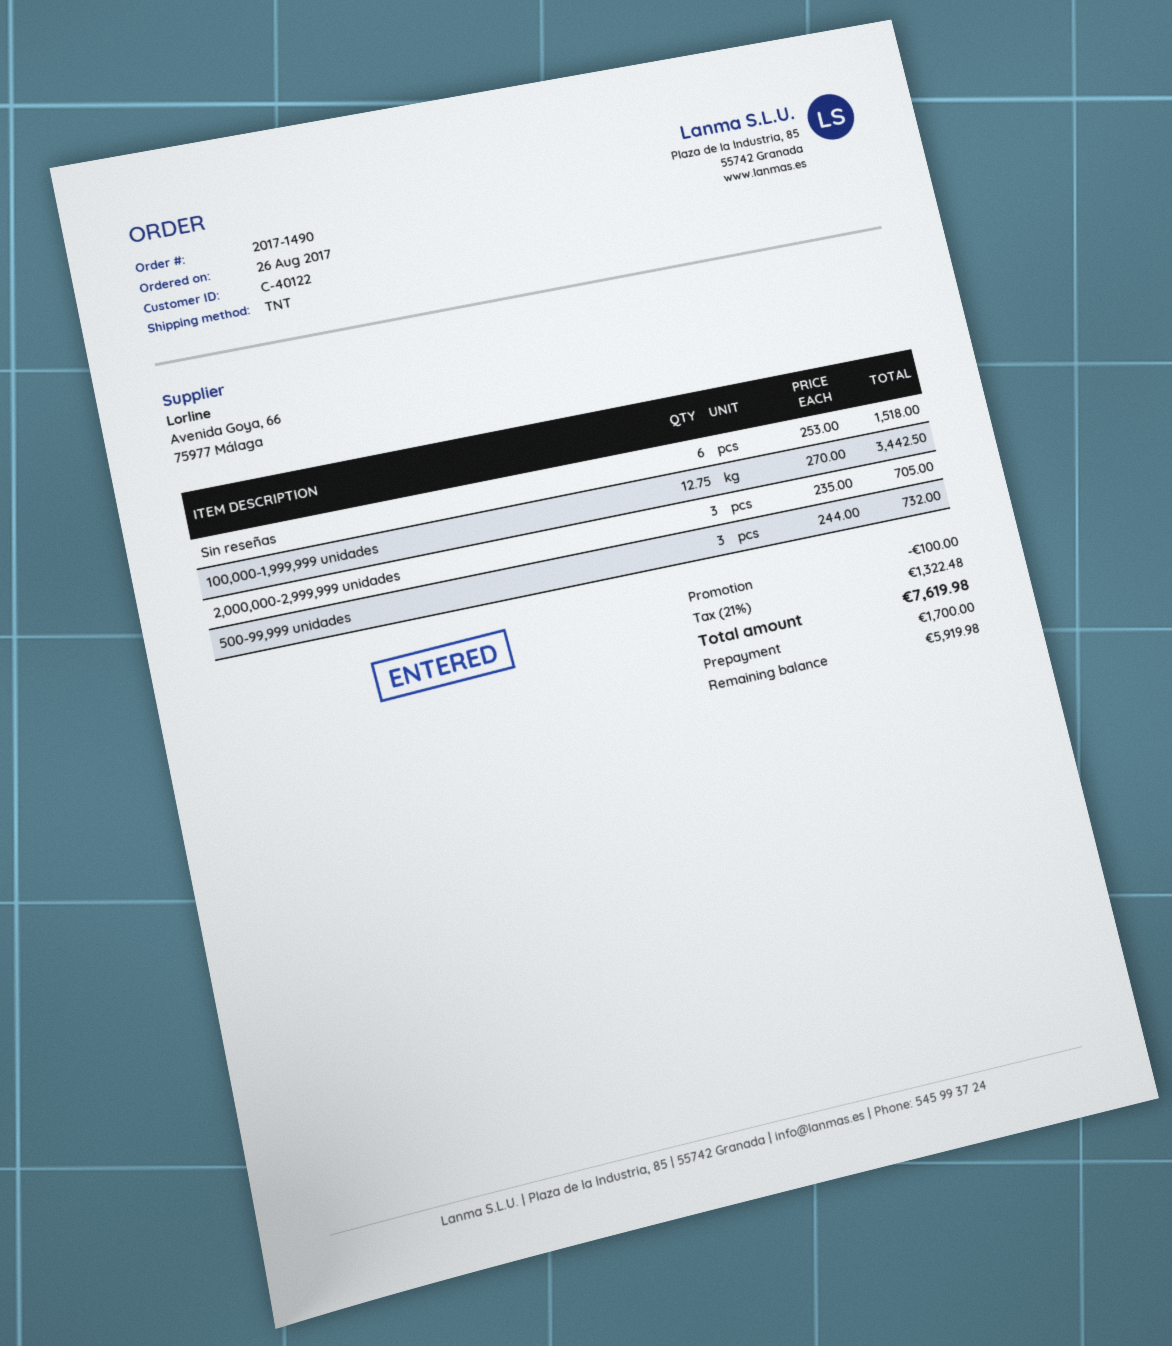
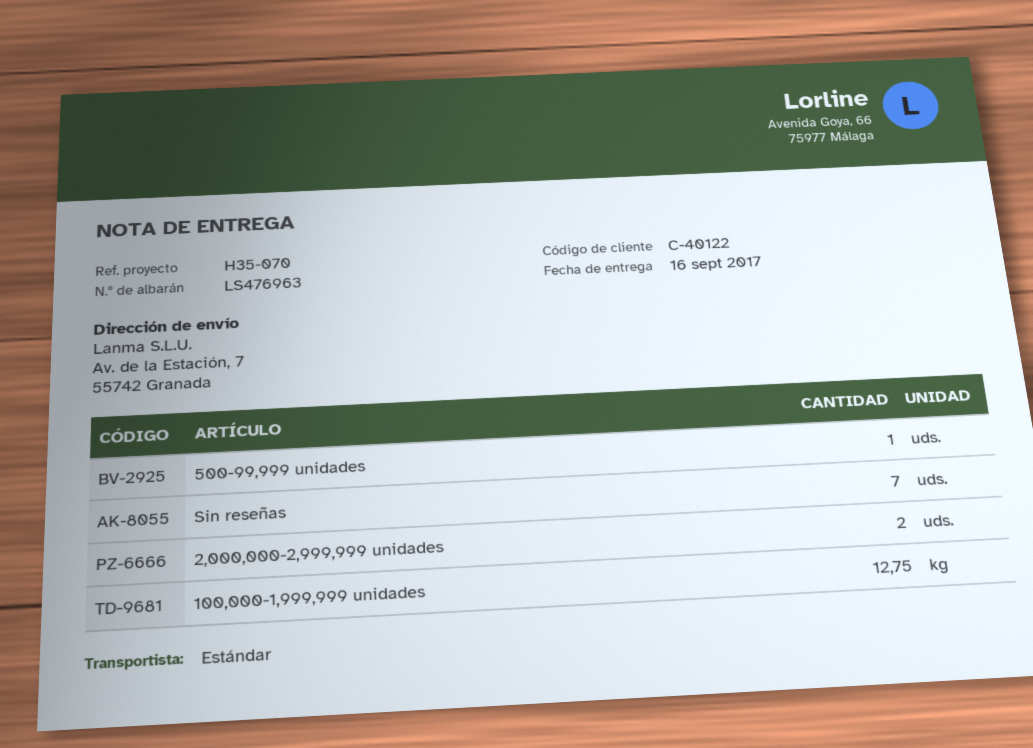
shipping method: TNT -> standard
Sin reseñas: 6 -> 7
2,000,000-2,999,999 unidades: 3 -> 2
500-99,999 unidades: 3 -> 1

